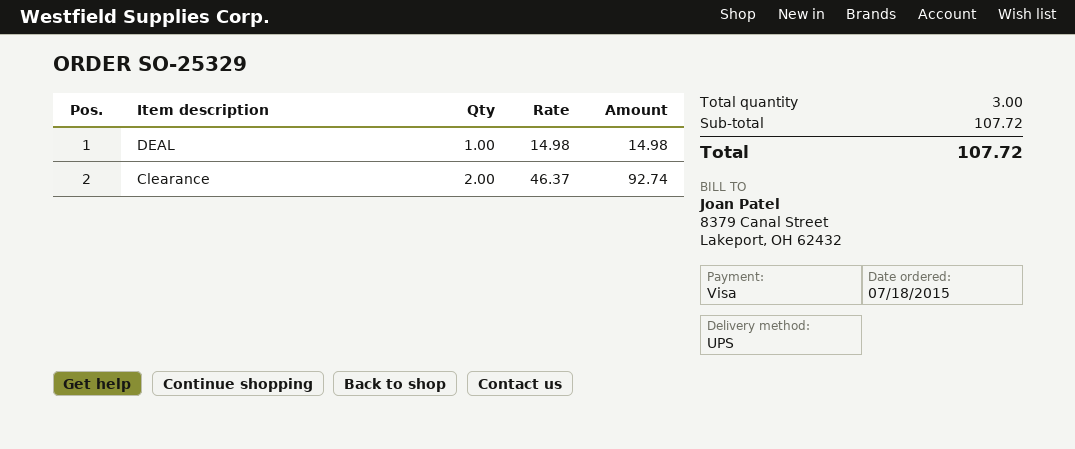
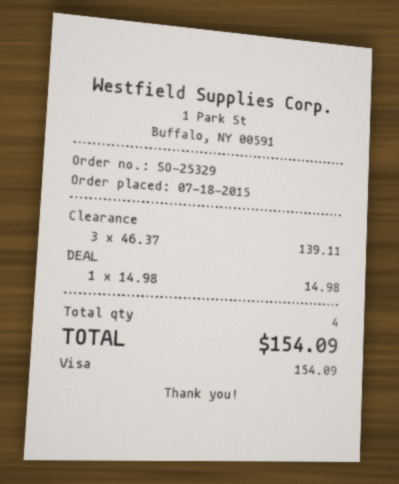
Clearance: 2 x 46.37 = 92.74 -> 3 x 46.37 = 139.11
total quantity: 3 -> 4
total: 107.72 -> 154.09

